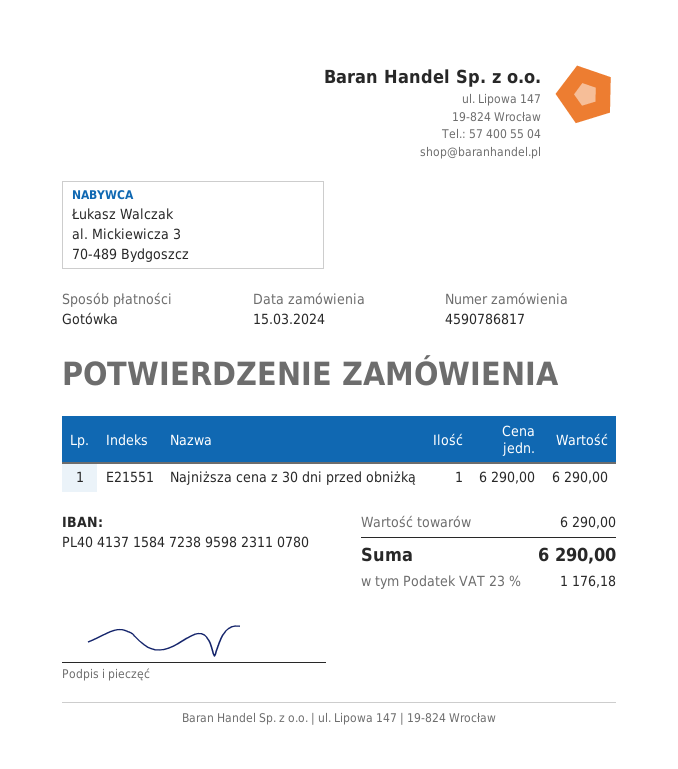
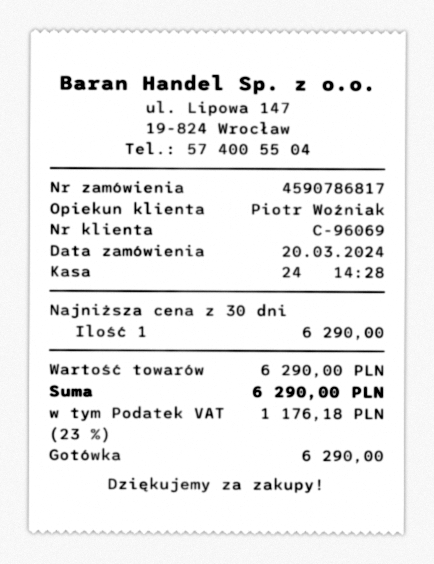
order date: 2024-03-15 -> 2024-03-20

